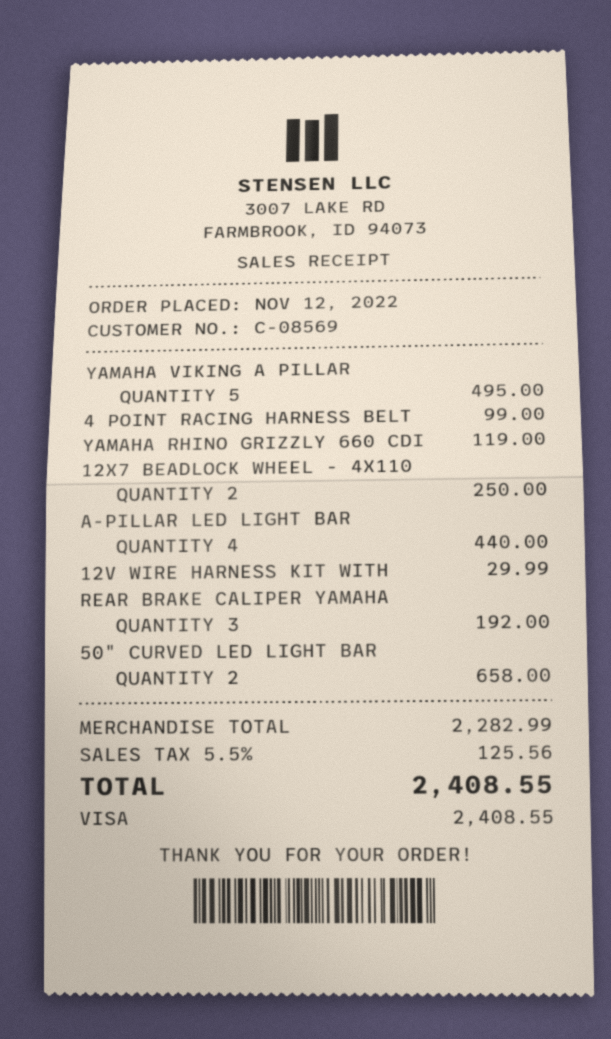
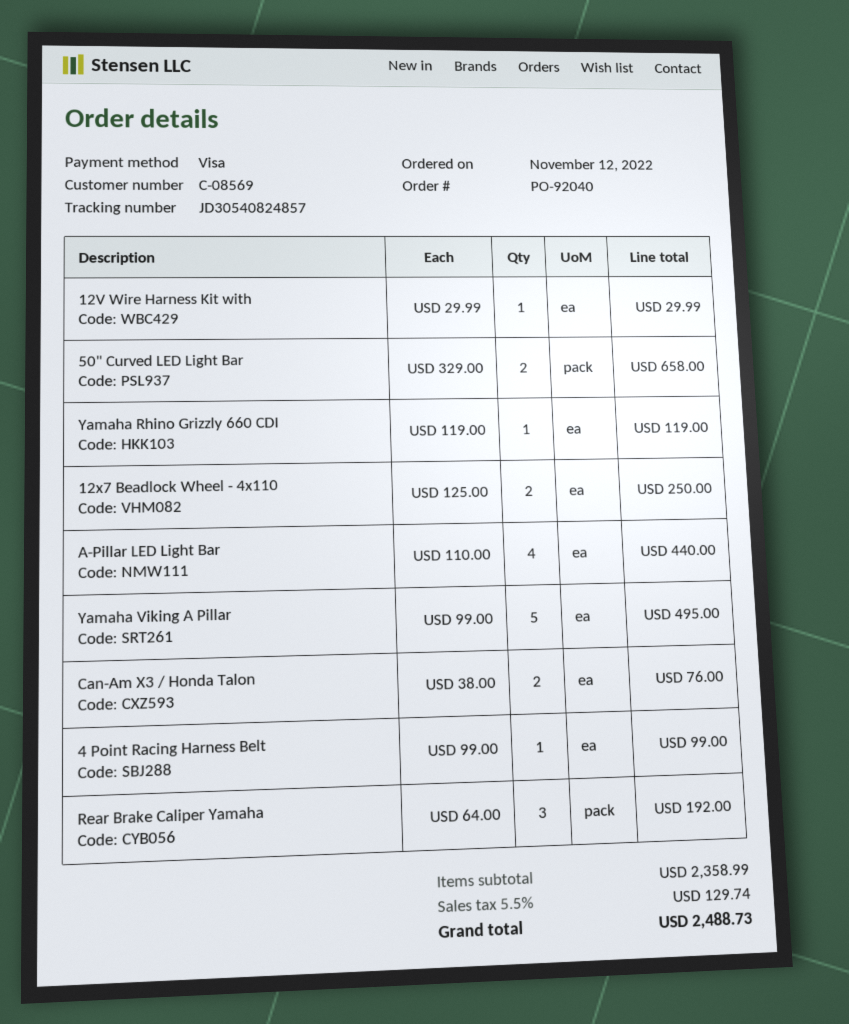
Can-Am X3 / Honda Talon: none -> 2 for 76.00
subtotal: 2282.99 -> 2358.99
tax: 5.5% = 125.56 -> 5.5% = 129.74
total: 2408.55 -> 2488.73

